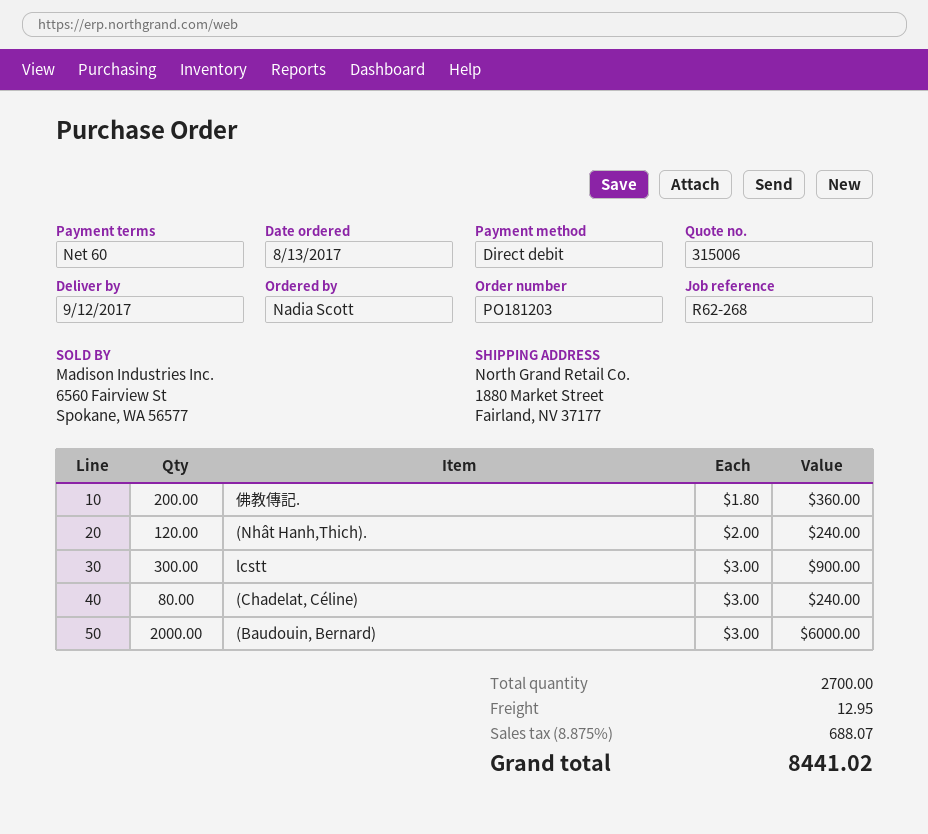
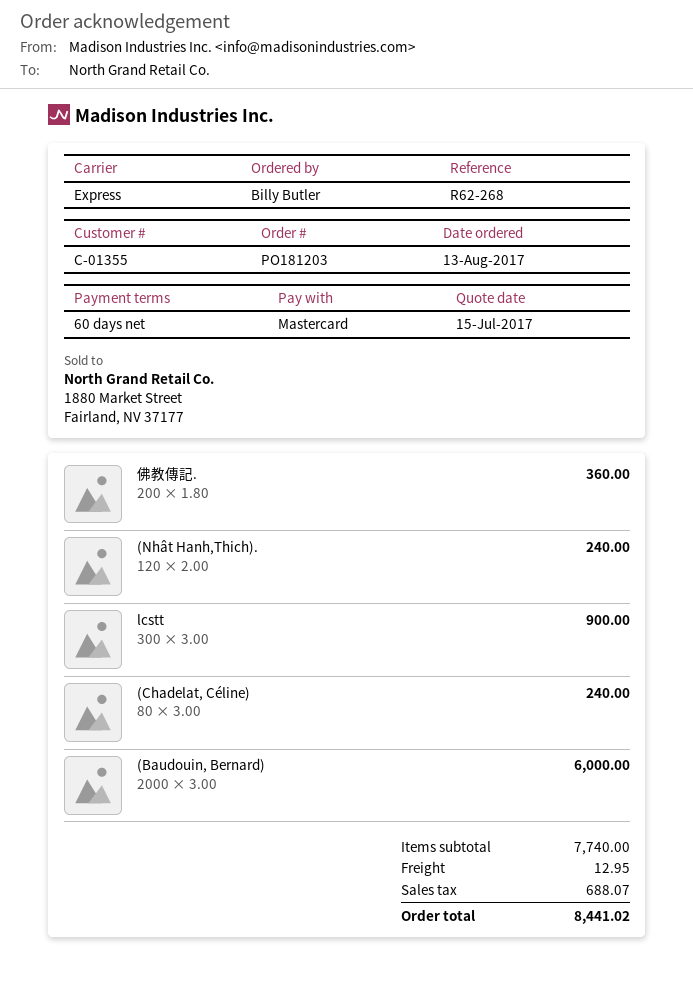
ordered by: Nadia Scott -> Billy Butler
payment method: direct debit -> Mastercard

